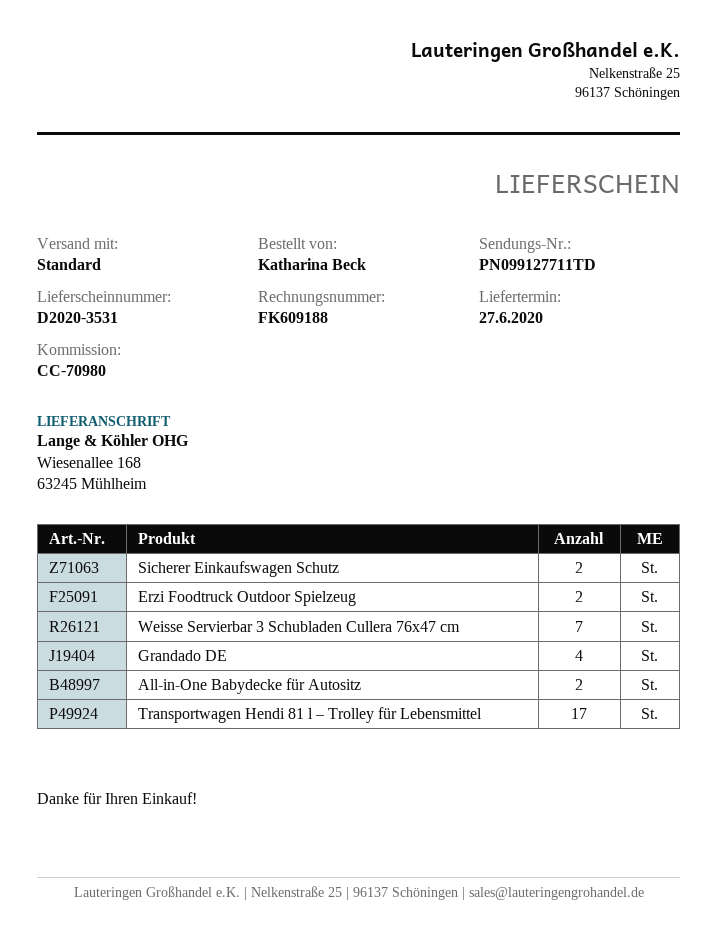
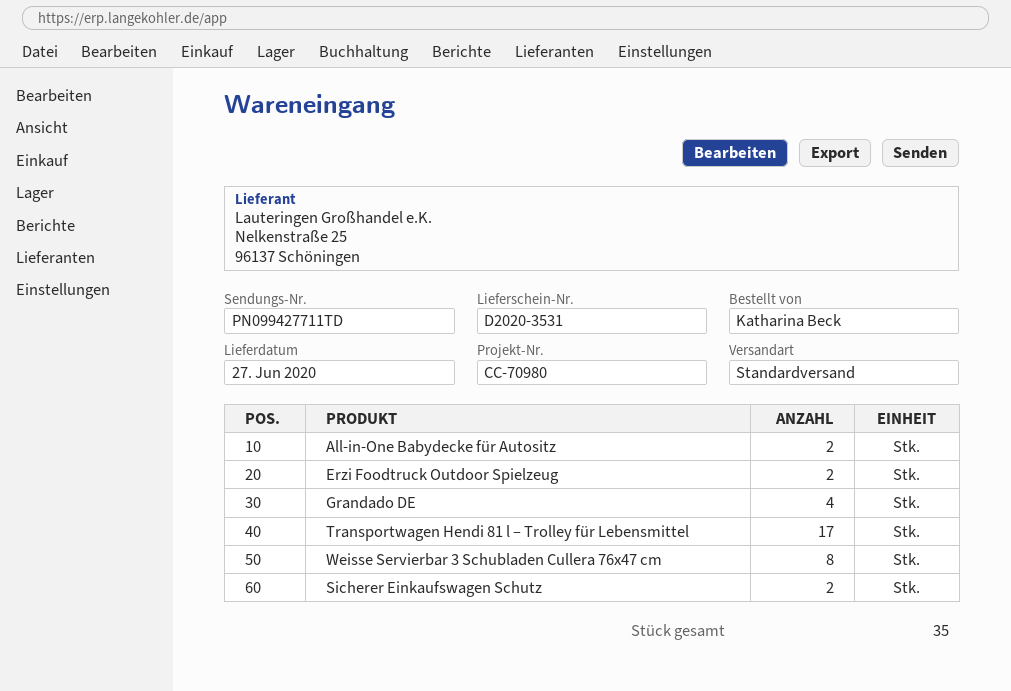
tracking number: PN099127711TD -> PN099427711TD
Weisse Servierbar 3 Schubladen Cullera 76x47 cm: 7 -> 8

